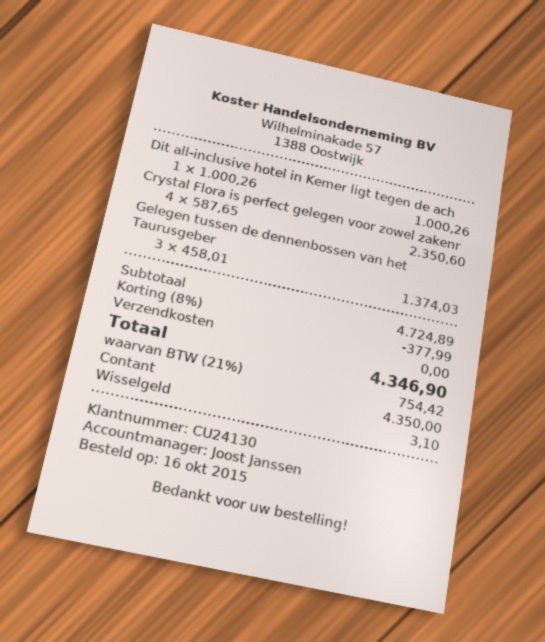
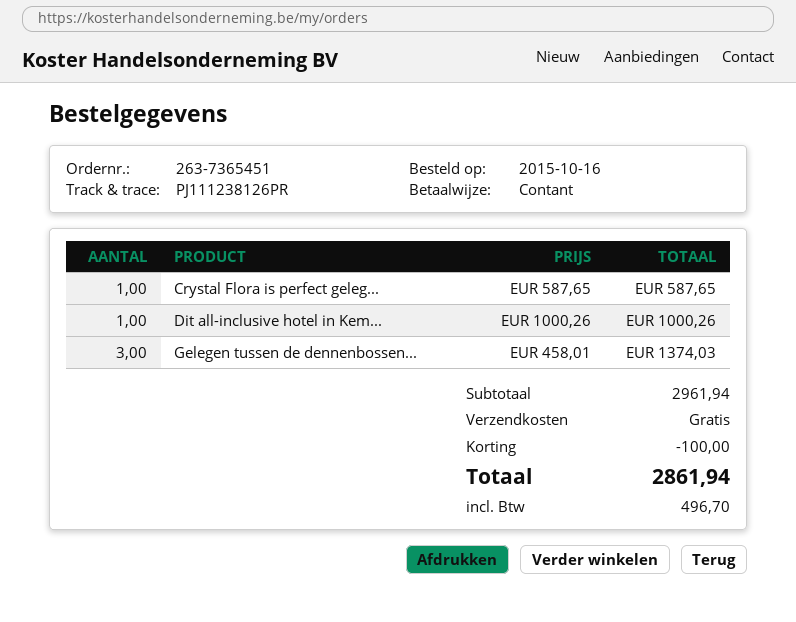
Crystal Flora is perfect gelegen voor zowel zakenr: 4 x 587.65 = 2350.60 -> 1 x 587.65 = 587.65
subtotal: 4724.89 -> 2961.94
discount: 377.99 -> 100.00
tax: 754.42 -> 496.70
total: 4346.90 -> 2861.94

